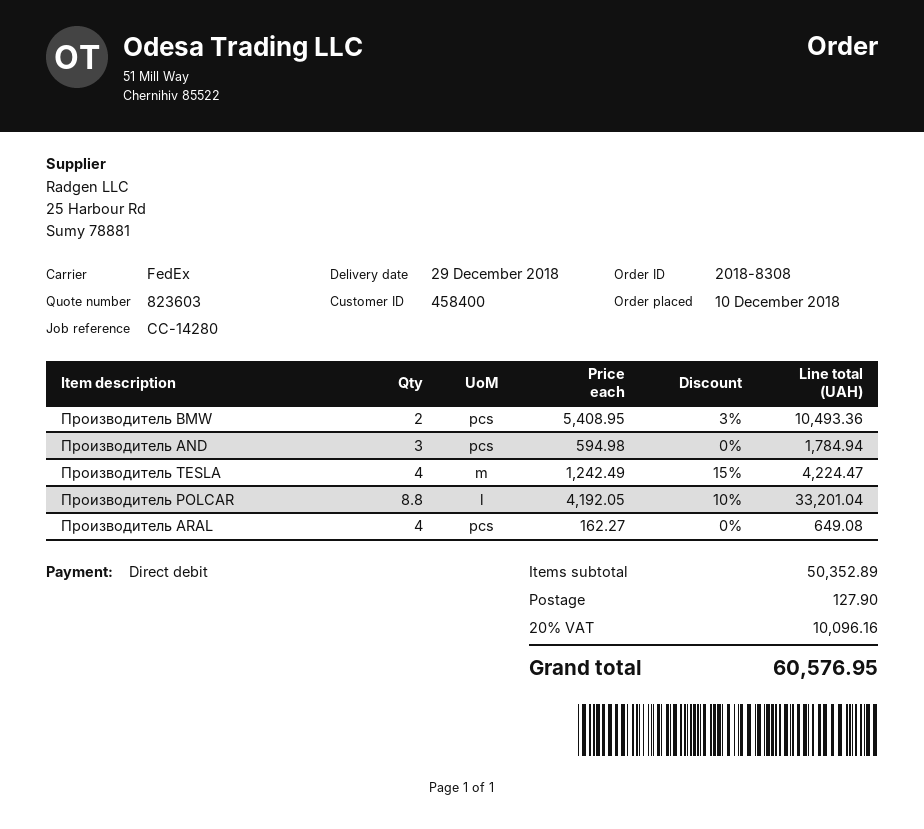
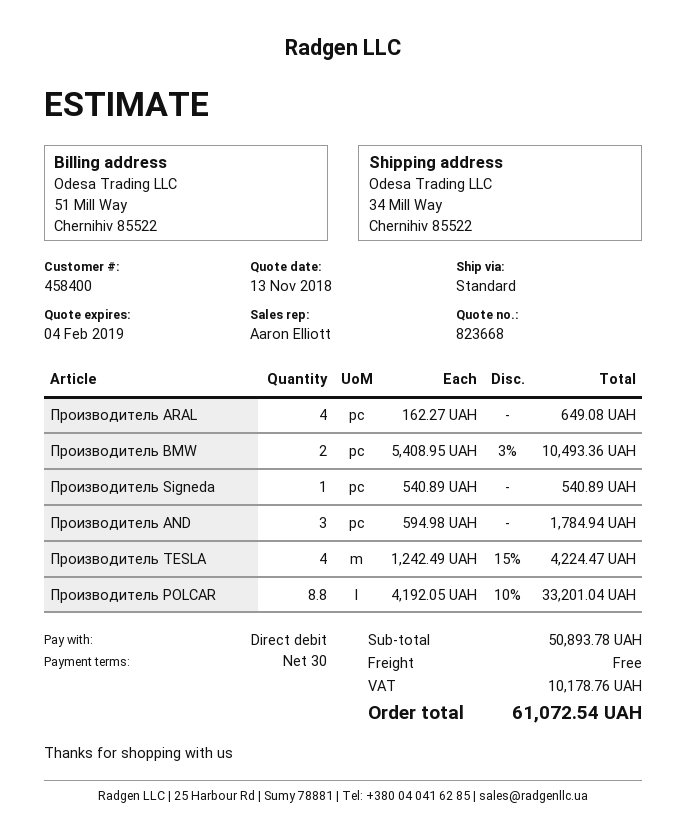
quote number: 823603 -> 823668
shipping method: FedEx -> standard
Производитель Signeda: none -> 1 x 540.89 = 540.89
subtotal: 50352.89 -> 50893.78
shipping: 127.90 -> 0.00
tax: 10096.16 -> 10178.76
total: 60576.95 -> 61072.54

